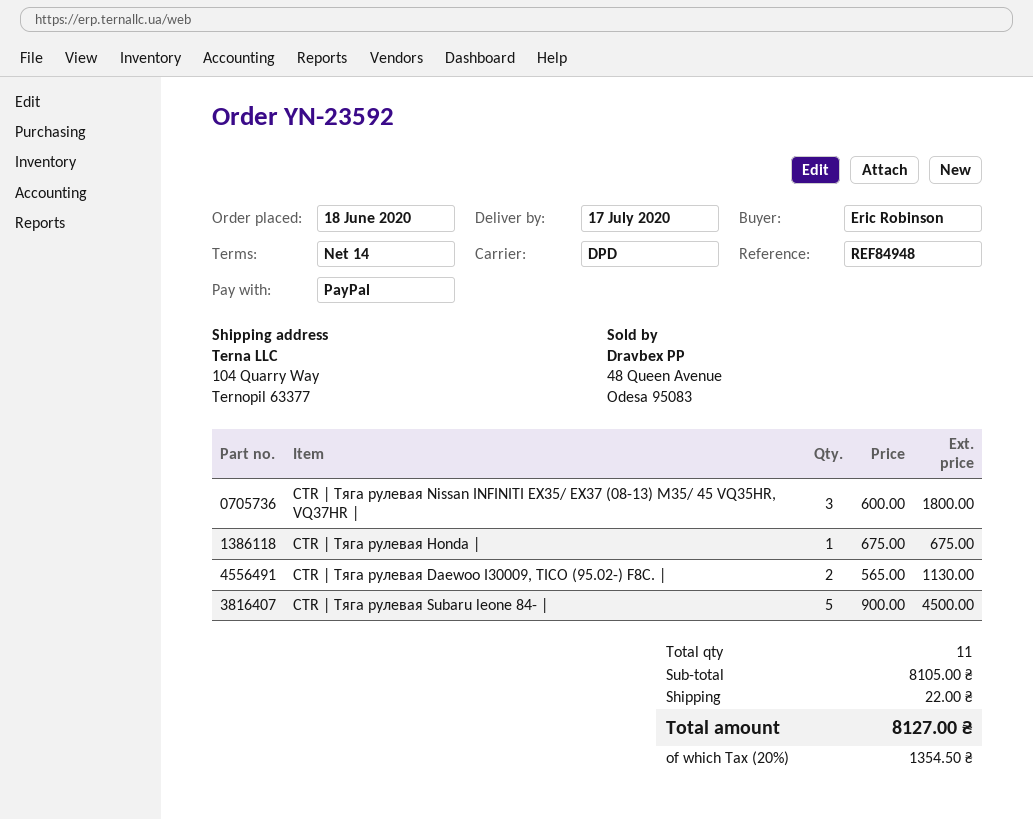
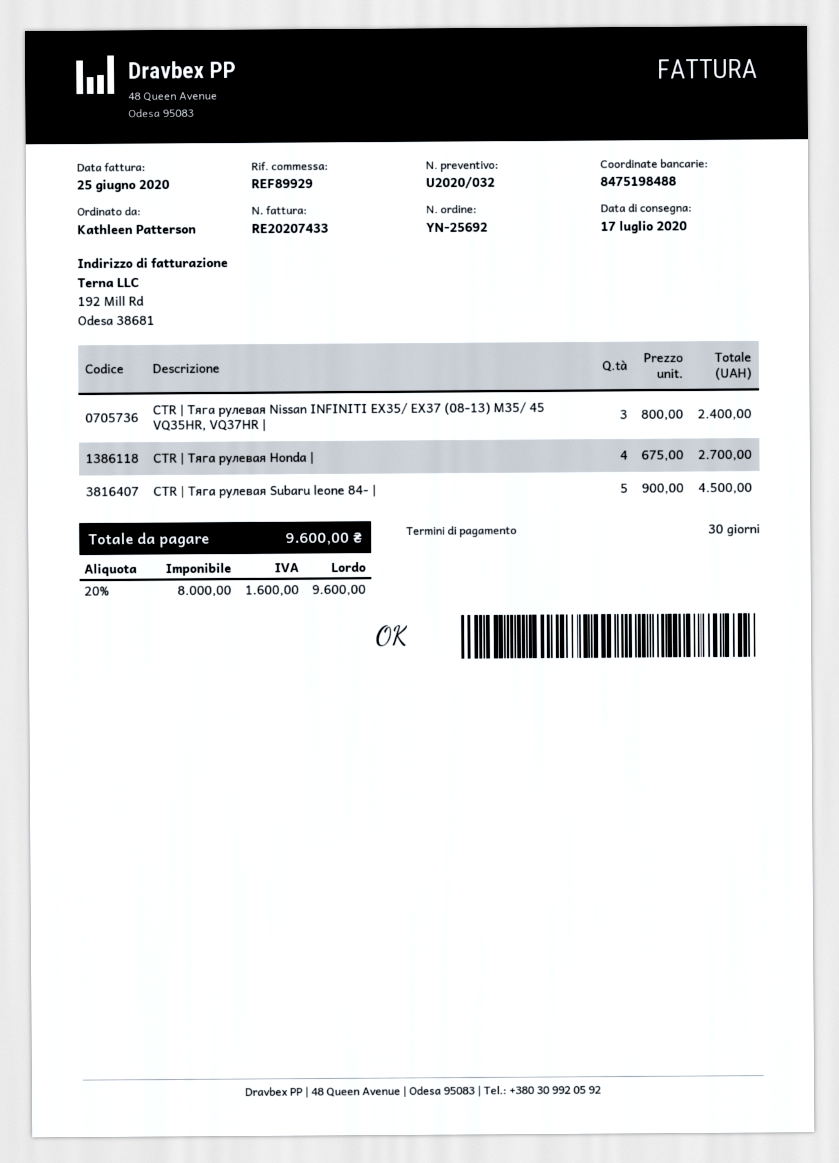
order number: YN-23592 -> YN-25692
payment terms: 14 days -> 30 days
reference: REF84948 -> REF89929
ordered by: Eric Robinson -> Kathleen Patterson
CTR | Тяга рулевая Nissan INFINITI EX35/ EX37 (08-13) M35/ 45 VQ35HR, VQ37HR |: 3 x 600.00 = 1800.00 -> 3 x 800.00 = 2400.00
CTR | Тяга рулевая Honda |: 1 x 675.00 = 675.00 -> 4 x 675.00 = 2700.00
CTR | Тяга рулевая Daewoo I30009, TICO (95.02-) F8C. |: 2 x 565.00 = 1130.00 -> none
shipping: 22.00 -> none
tax: 20% = 1354.50 -> 20% = 1600.00
total: 8127.00 -> 9600.00

